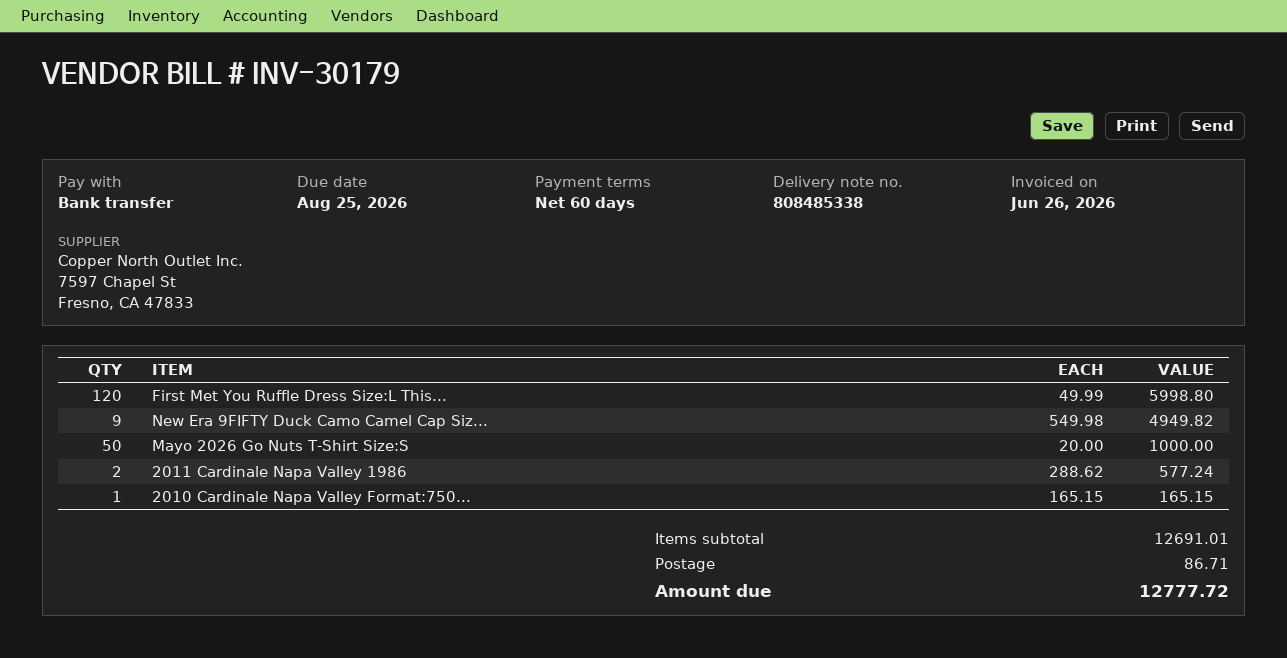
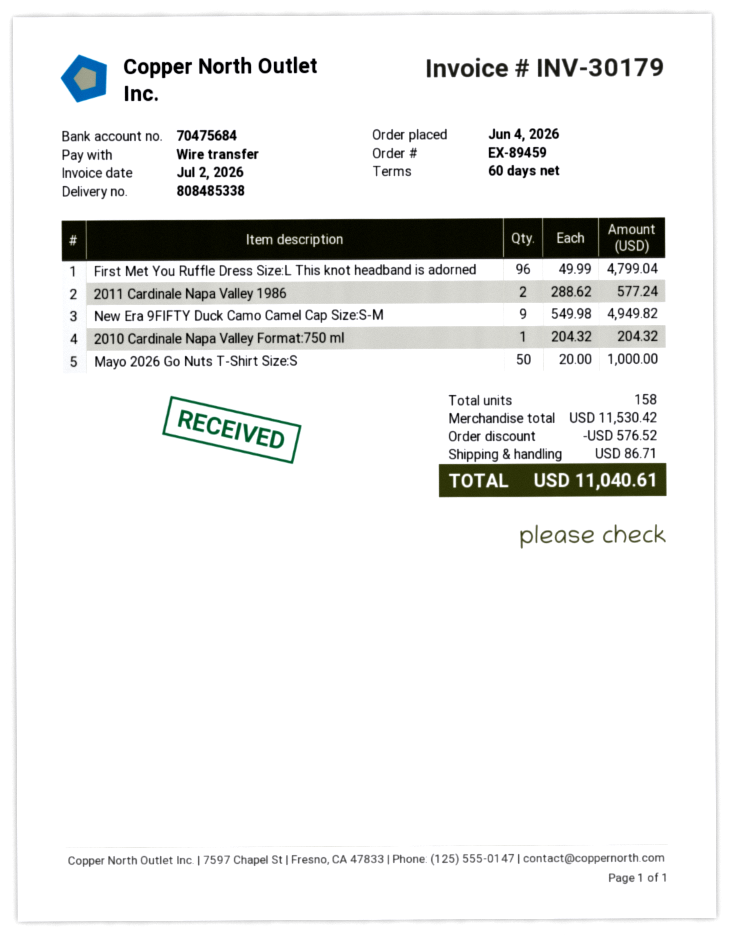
invoice date: 2026-06-26 -> 2026-07-02
First Met You Ruffle Dress Size:L This...: 120 x 49.99 = 5998.80 -> 96 x 49.99 = 4799.04
2010 Cardinale Napa Valley Format:750...: 1 x 165.15 = 165.15 -> 1 x 204.32 = 204.32
subtotal: 12691.01 -> 11530.42
discount: none -> 576.52
total: 12777.72 -> 11040.61

